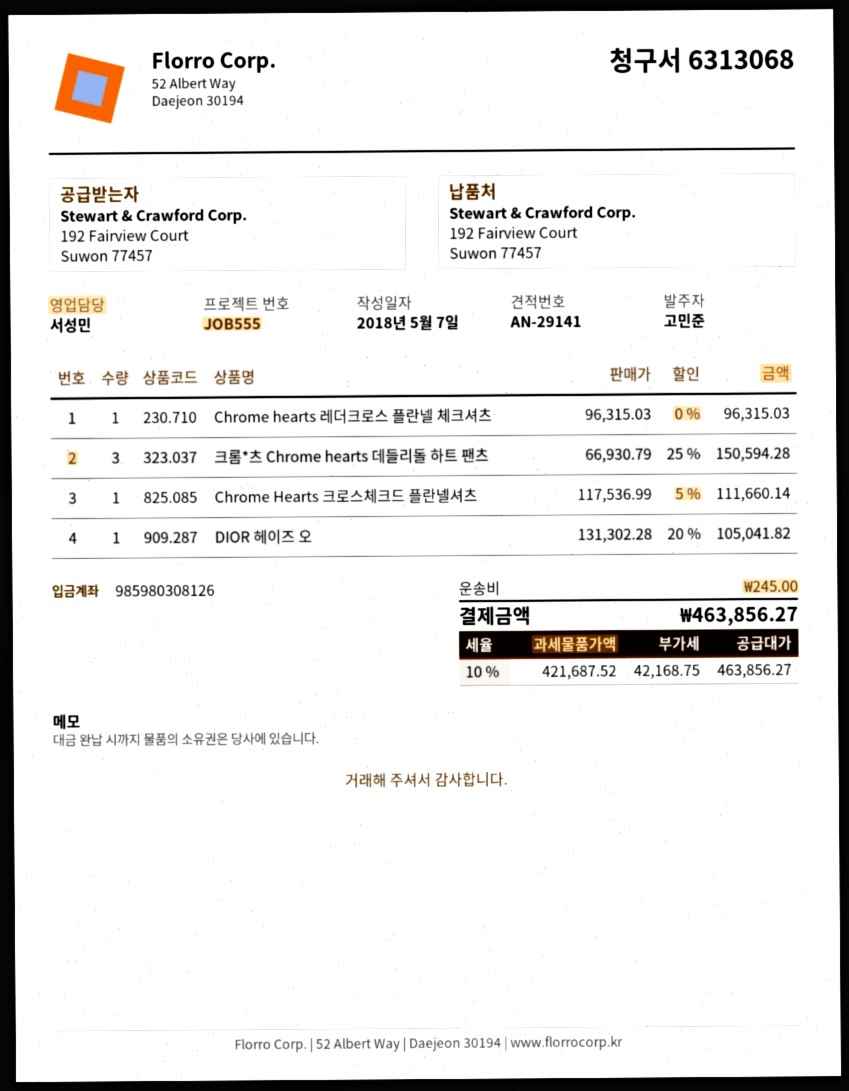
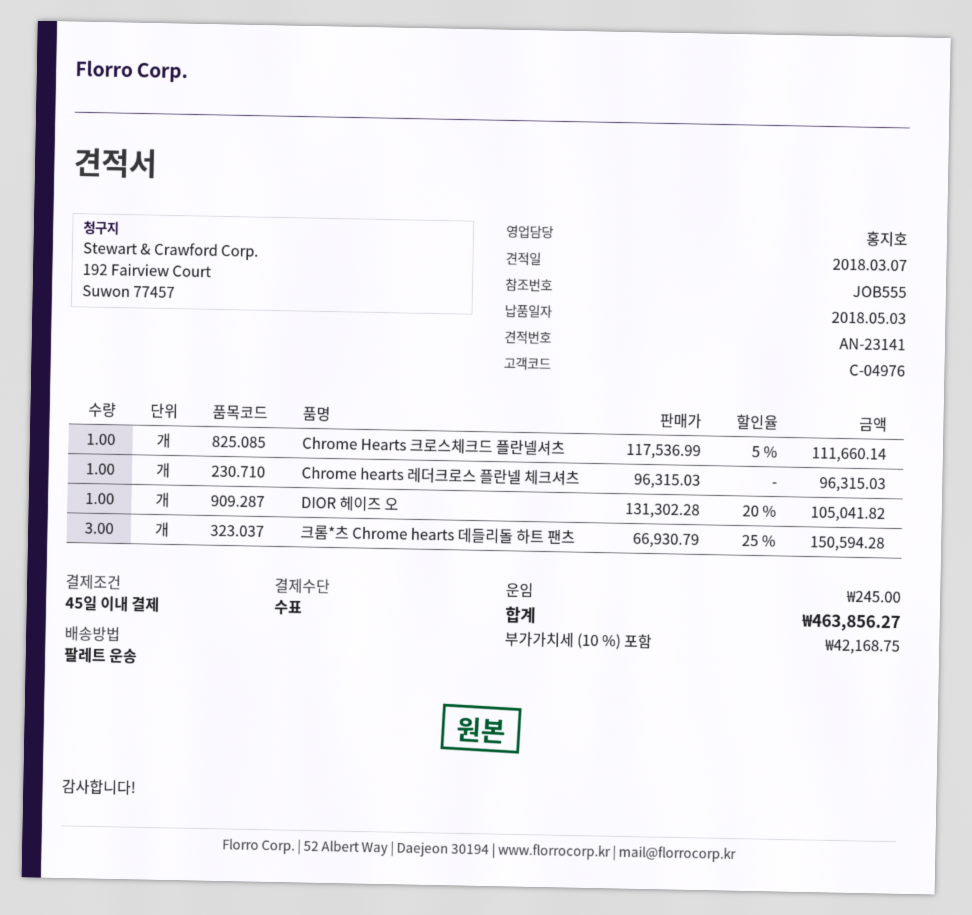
quote number: AN-29141 -> AN-23141
sales rep: 서성민 -> 홍지호

